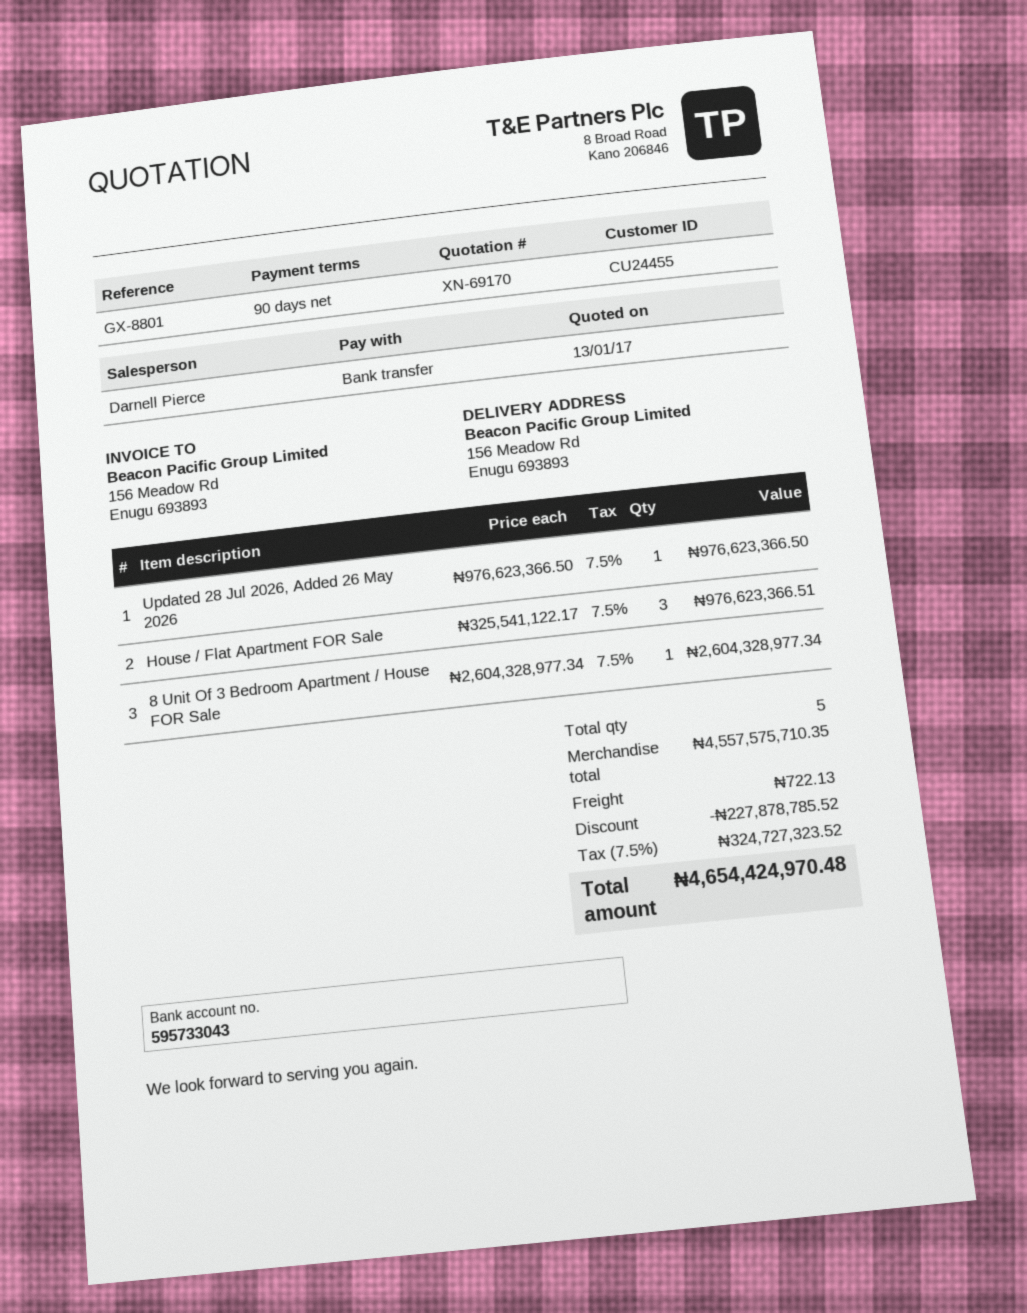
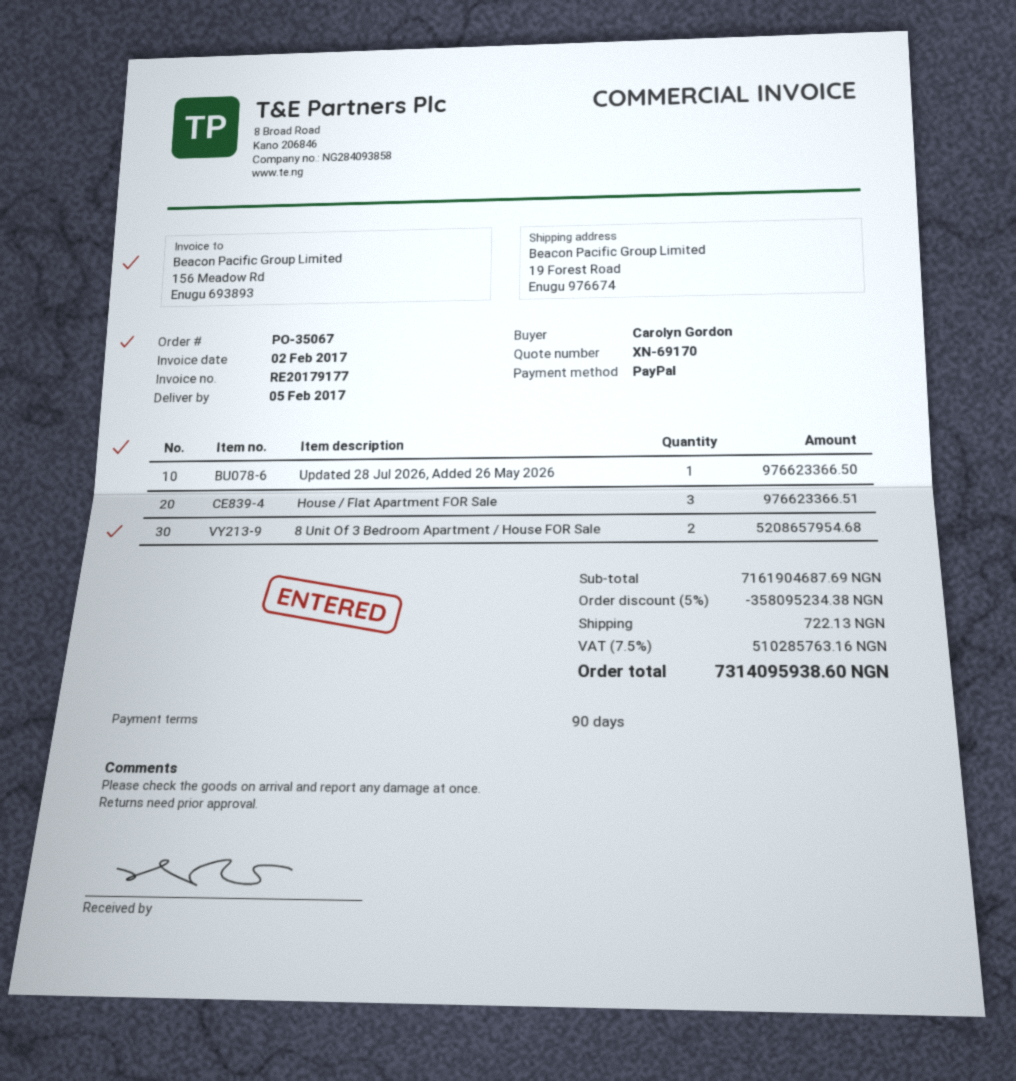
payment method: bank transfer -> PayPal
ship to: 156 Meadow Rd, Enugu 693893 -> 19 Forest Road, Enugu 976674
8 Unit Of 3 Bedroom Apartment / House FOR Sale: 1 for 2604328977.34 -> 2 for 5208657954.68
subtotal: 4557575710.35 -> 7161904687.69
discount: 227878785.52 -> 358095234.38
tax: 7.5% = 324727323.52 -> 7.5% = 510285763.16
total: 4654424970.48 -> 7314095938.60

